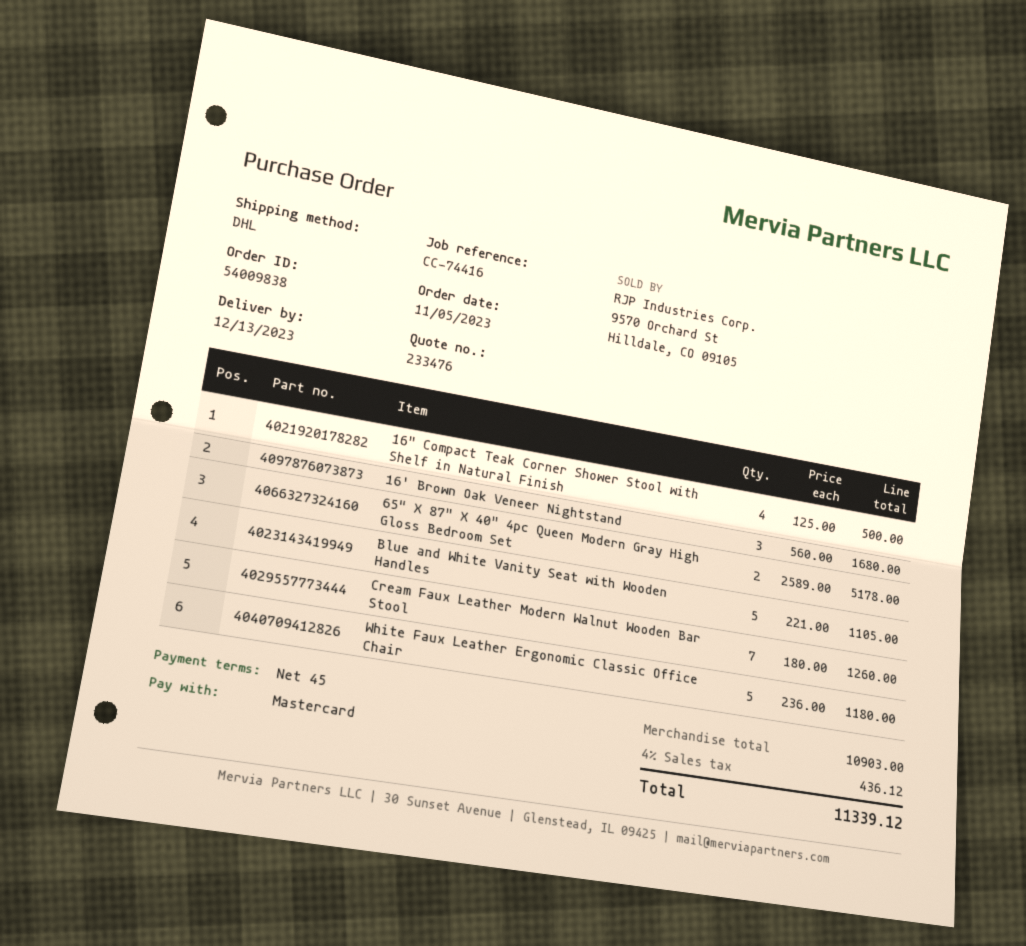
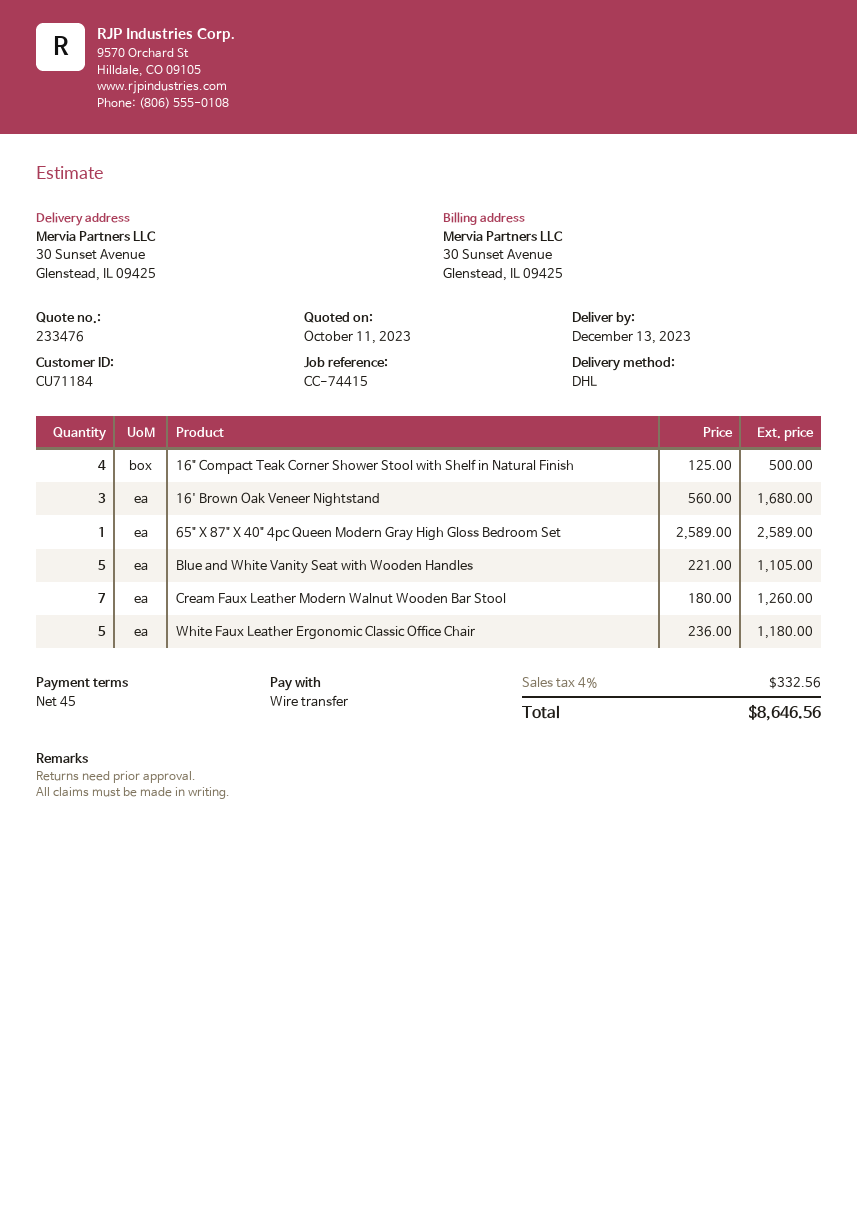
reference: CC-74416 -> CC-74415
payment method: Mastercard -> bank transfer
65" X 87" X 40" 4pc Queen Modern Gray High Gloss Bedroom Set: 2 x 2589.00 = 5178.00 -> 1 x 2589.00 = 2589.00
tax: 4% = 436.12 -> 4% = 332.56
total: 11339.12 -> 8646.56

